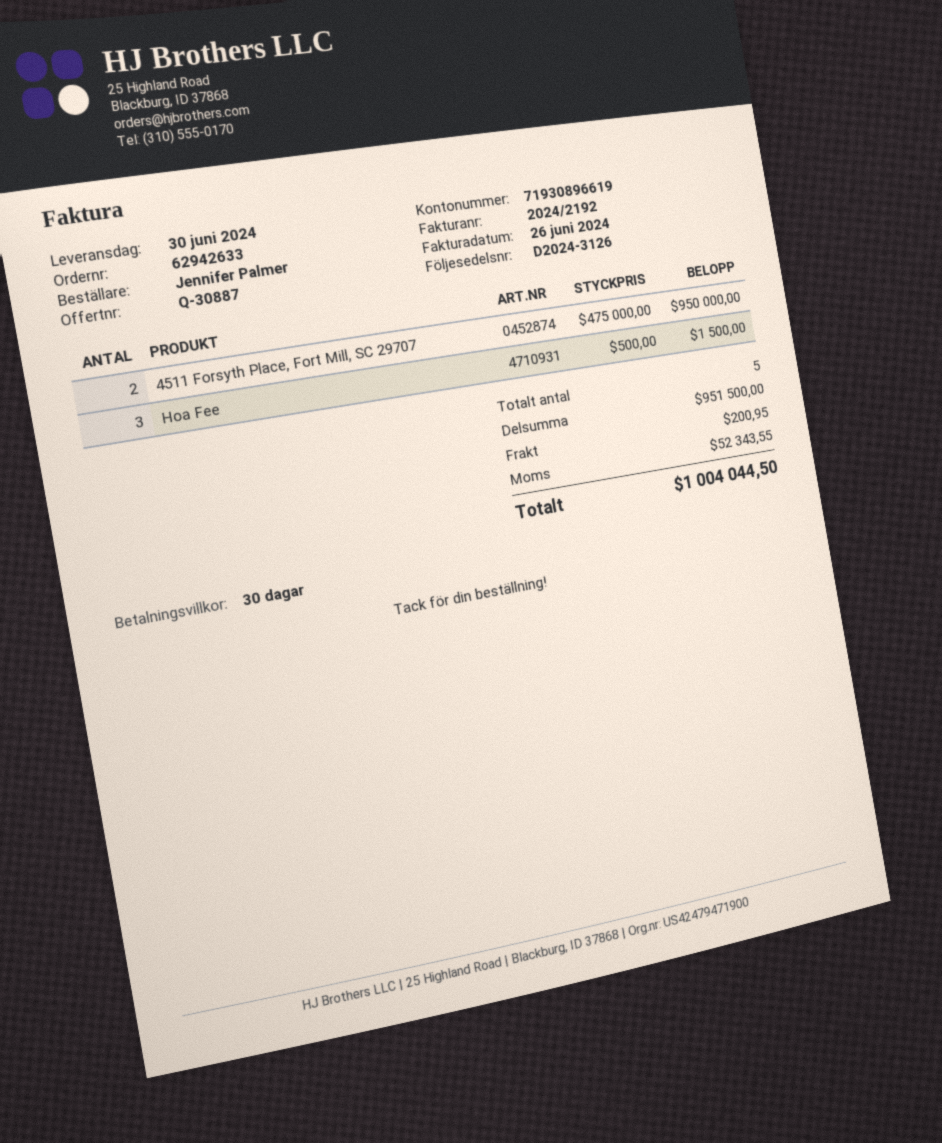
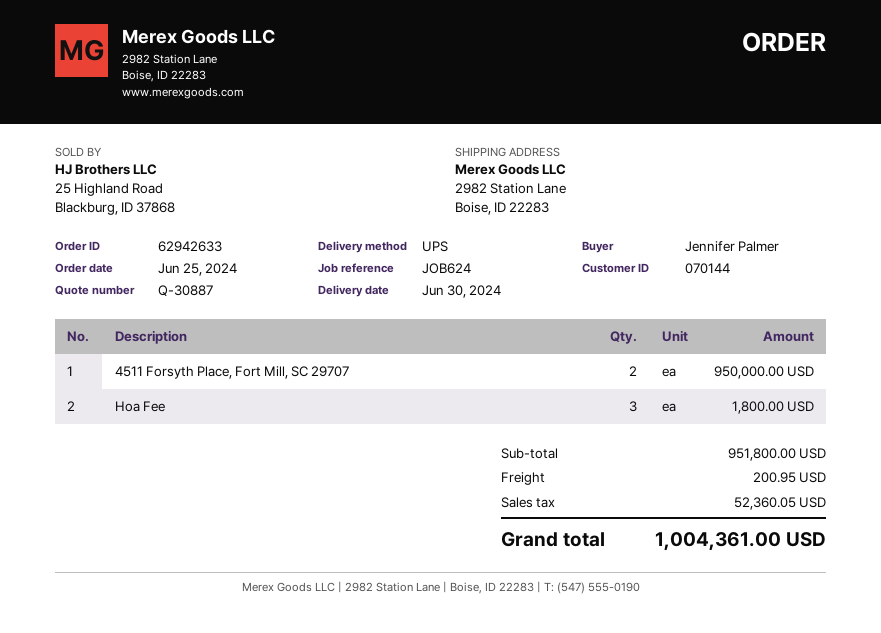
Hoa Fee: 3 for 1500.00 -> 3 for 1800.00
subtotal: 951500.00 -> 951800.00
tax: 52343.55 -> 52360.05
total: 1004044.50 -> 1004361.00

